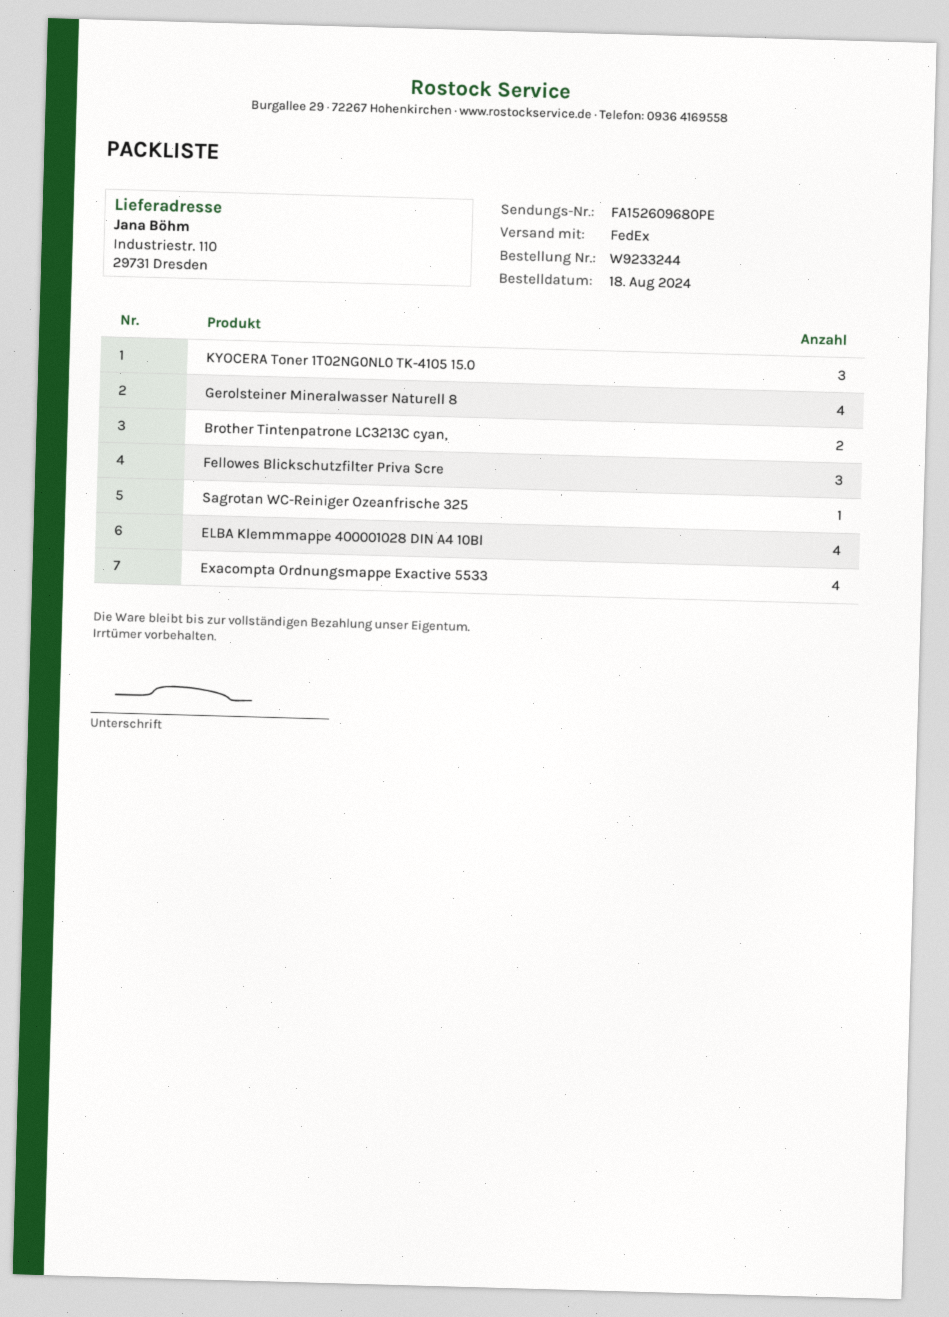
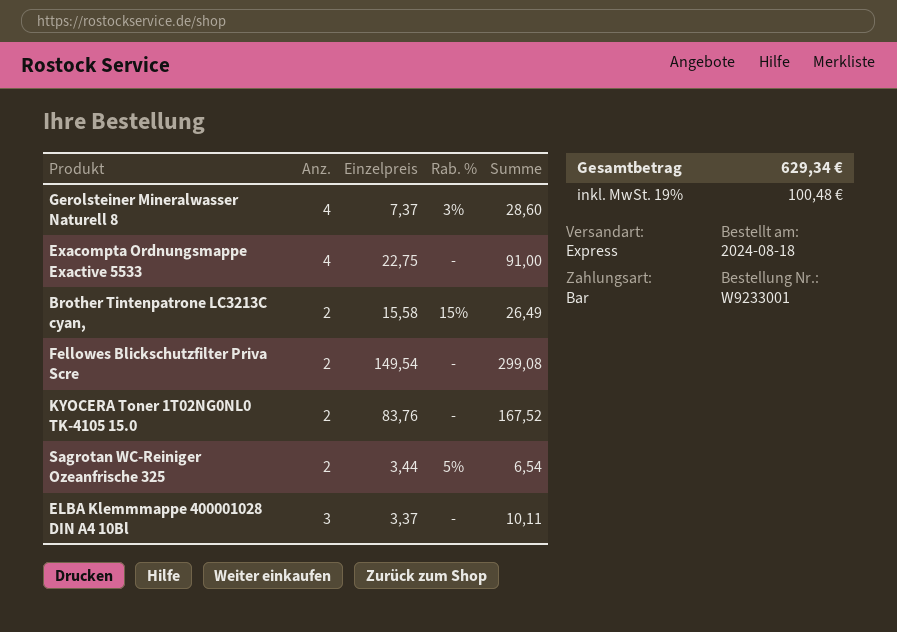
order number: W9233244 -> W9233001
shipping method: FedEx -> express
KYOCERA Toner 1T02NG0NL0 TK-4105 15.0: 3 -> 2
Fellowes Blickschutzfilter Priva Scre: 3 -> 2
Sagrotan WC-Reiniger Ozeanfrische 325: 1 -> 2
ELBA Klemmmappe 400001028 DIN A4 10Bl: 4 -> 3

